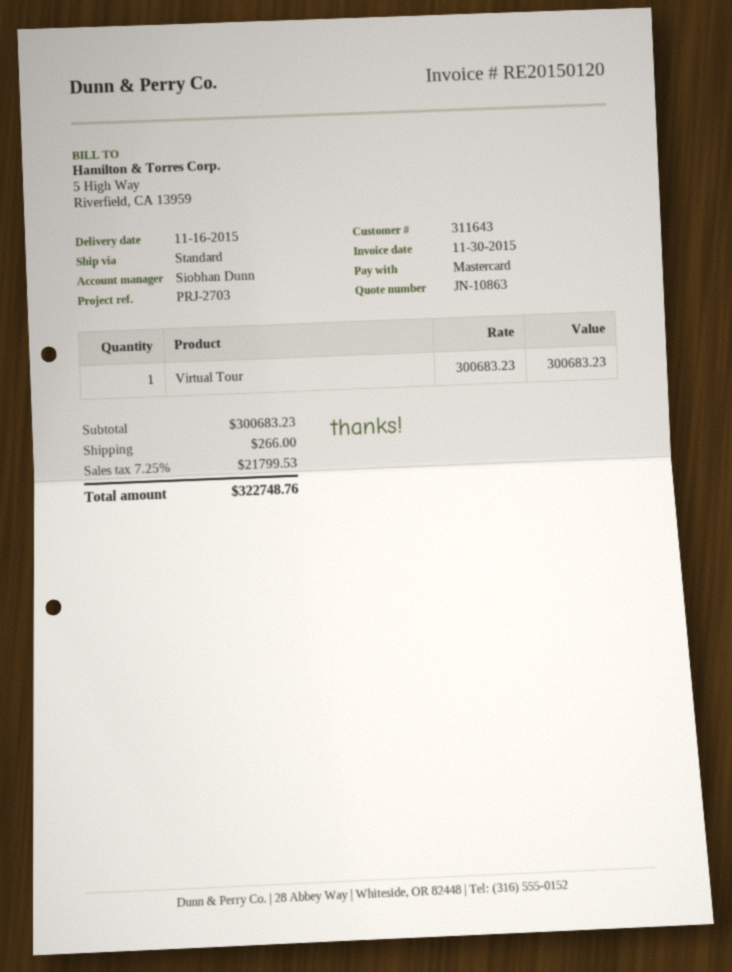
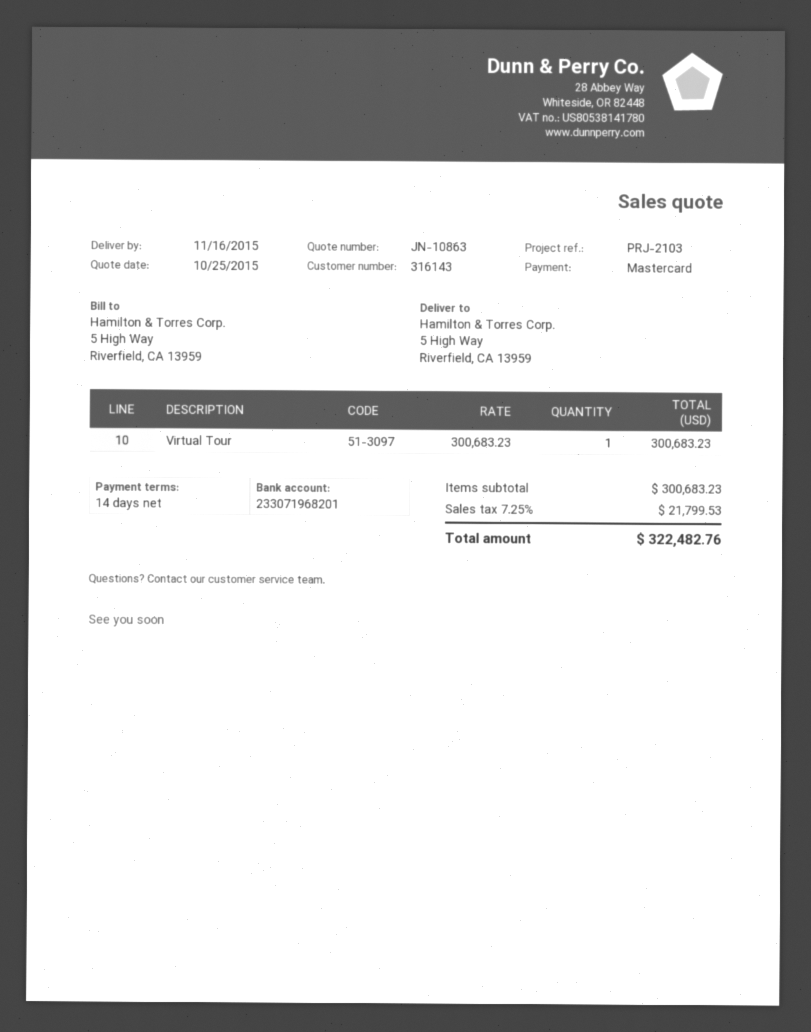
customer number: 311643 -> 316143
reference: PRJ-2703 -> PRJ-2103
shipping: 266.00 -> none
total: 322748.76 -> 322482.76

